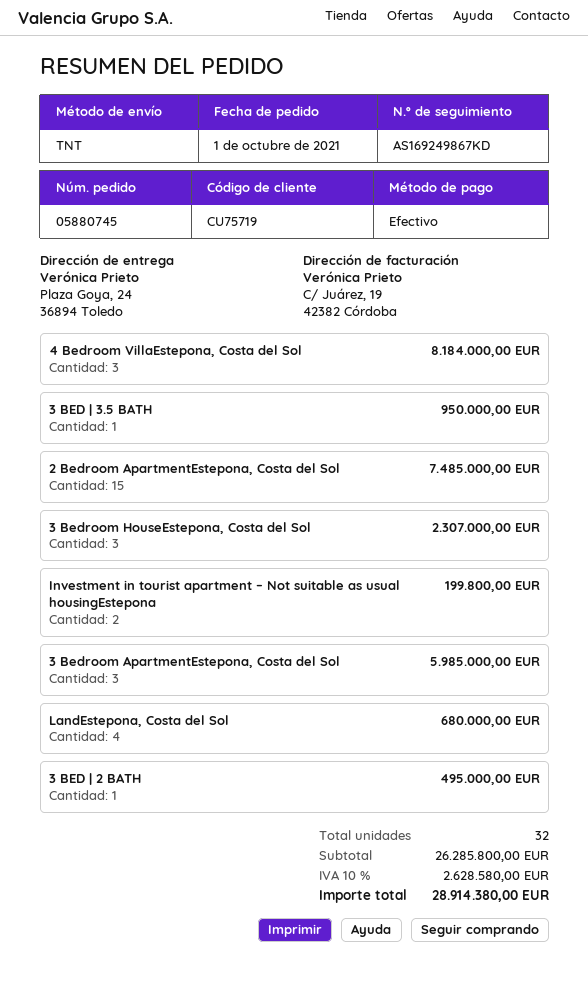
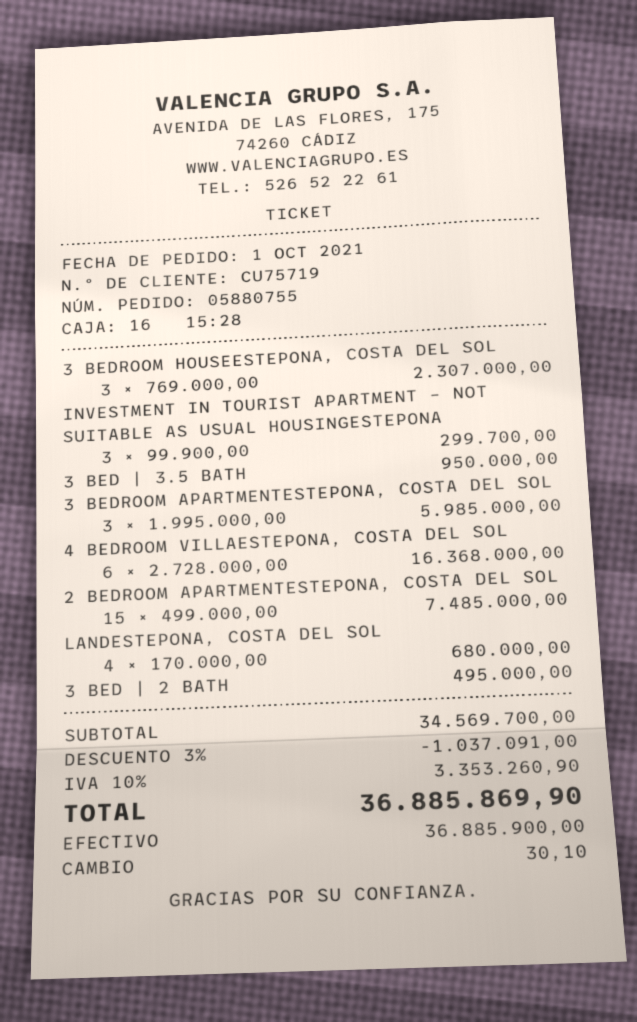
order number: 05880745 -> 05880755
4 Bedroom VillaEstepona, Costa del Sol: 3 for 8184000.00 -> 6 for 16368000.00
Investment in tourist apartment – Not suitable as usual housingEstepona: 2 for 199800.00 -> 3 for 299700.00
subtotal: 26285800.00 -> 34569700.00
discount: none -> 3% = 1037091.00
tax: 10% = 2628580.00 -> 10% = 3353260.90
total: 28914380.00 -> 36885869.90

